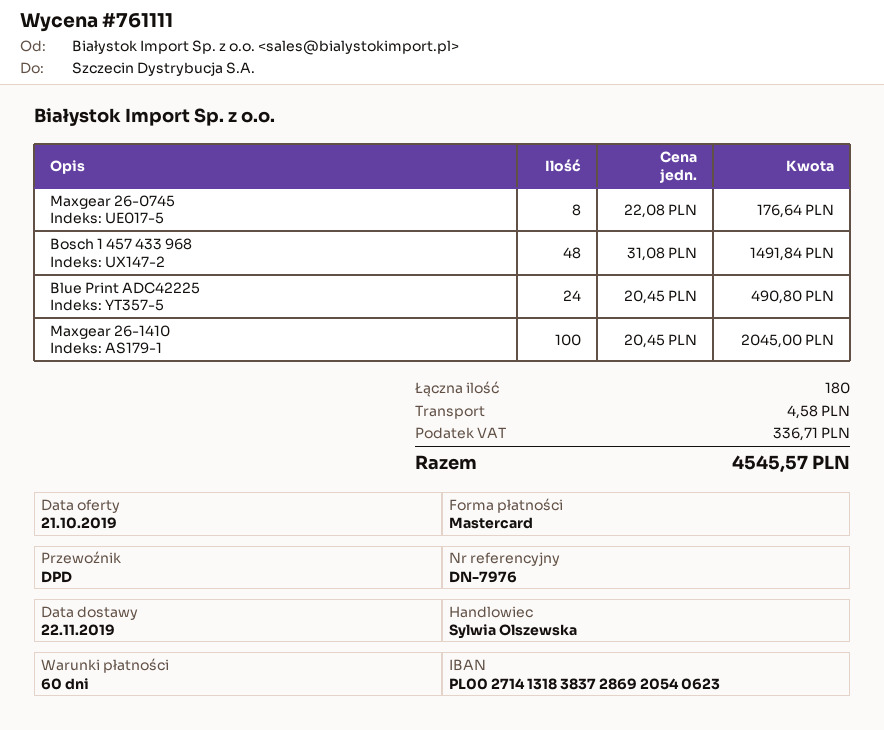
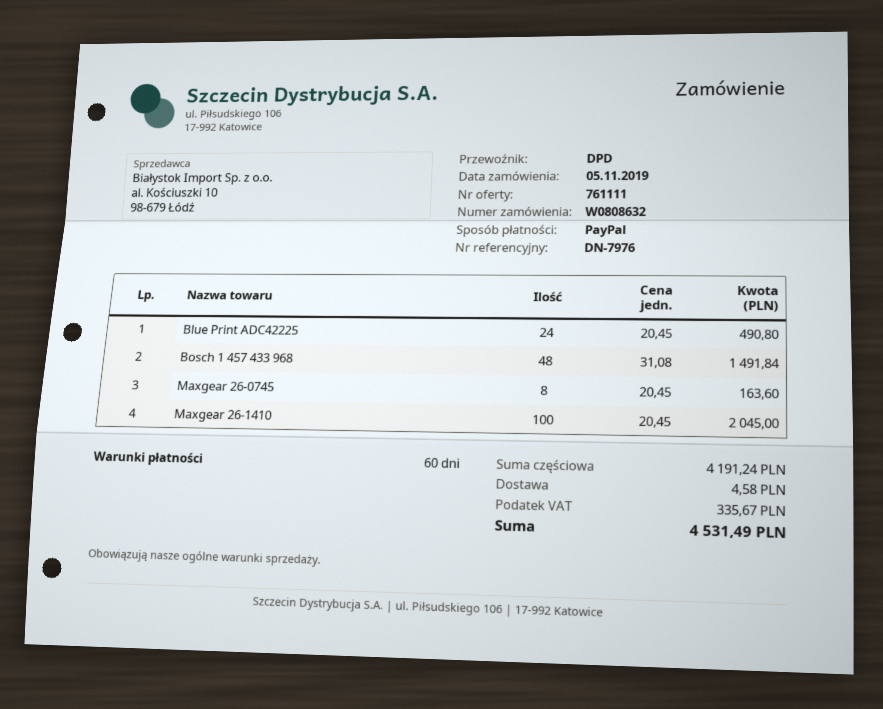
payment method: Mastercard -> PayPal
Maxgear 26-0745: 8 x 22.08 = 176.64 -> 8 x 20.45 = 163.60
tax: 336.71 -> 335.67
total: 4545.57 -> 4531.49

